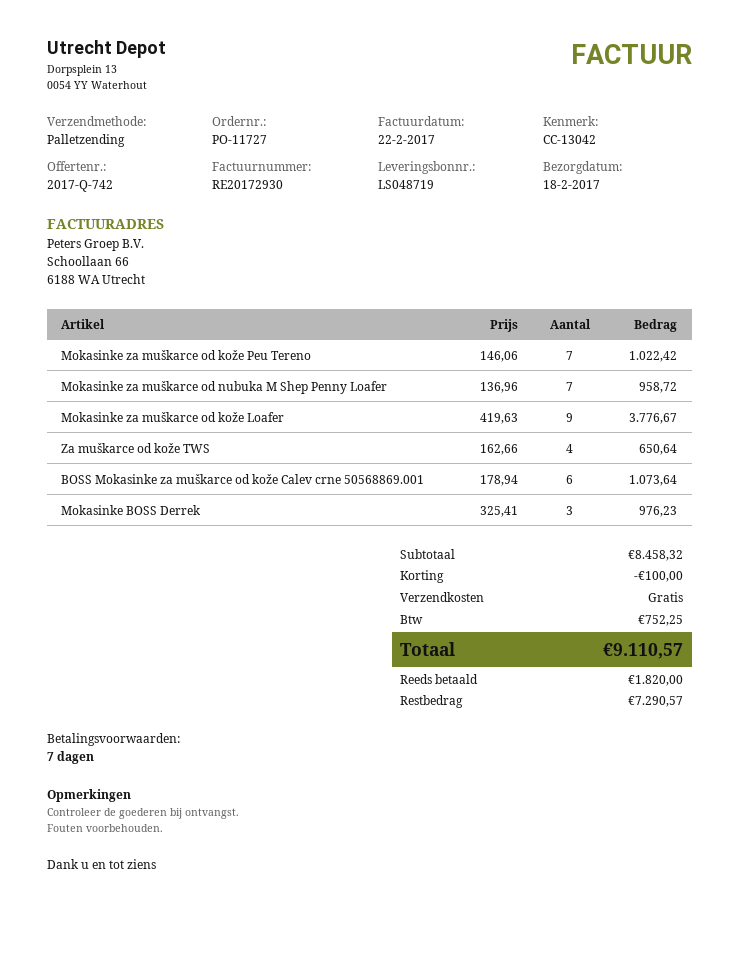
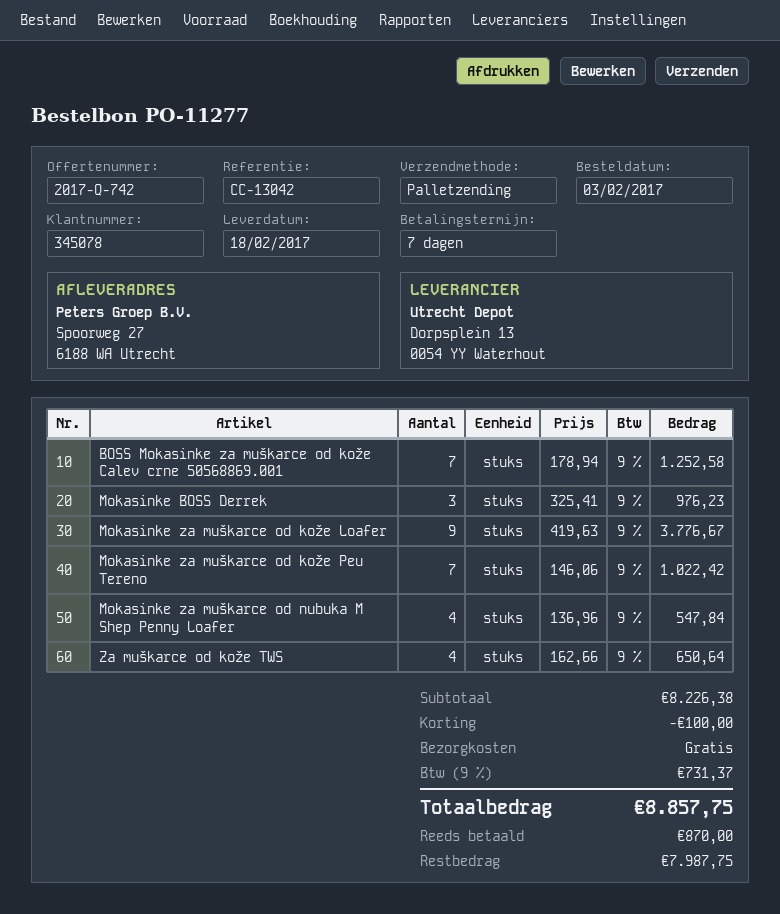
order number: PO-11727 -> PO-11277
Mokasinke za muškarce od nubuka M Shep Penny Loafer: 7 x 136.96 = 958.72 -> 4 x 136.96 = 547.84
BOSS Mokasinke za muškarce od kože Calev crne 50568869.001: 6 x 178.94 = 1073.64 -> 7 x 178.94 = 1252.58
subtotal: 8458.32 -> 8226.38
tax: 752.25 -> 731.37
total: 9110.57 -> 8857.75
deposit: 1820.00 -> 870.00
balance: 7290.57 -> 7987.75

